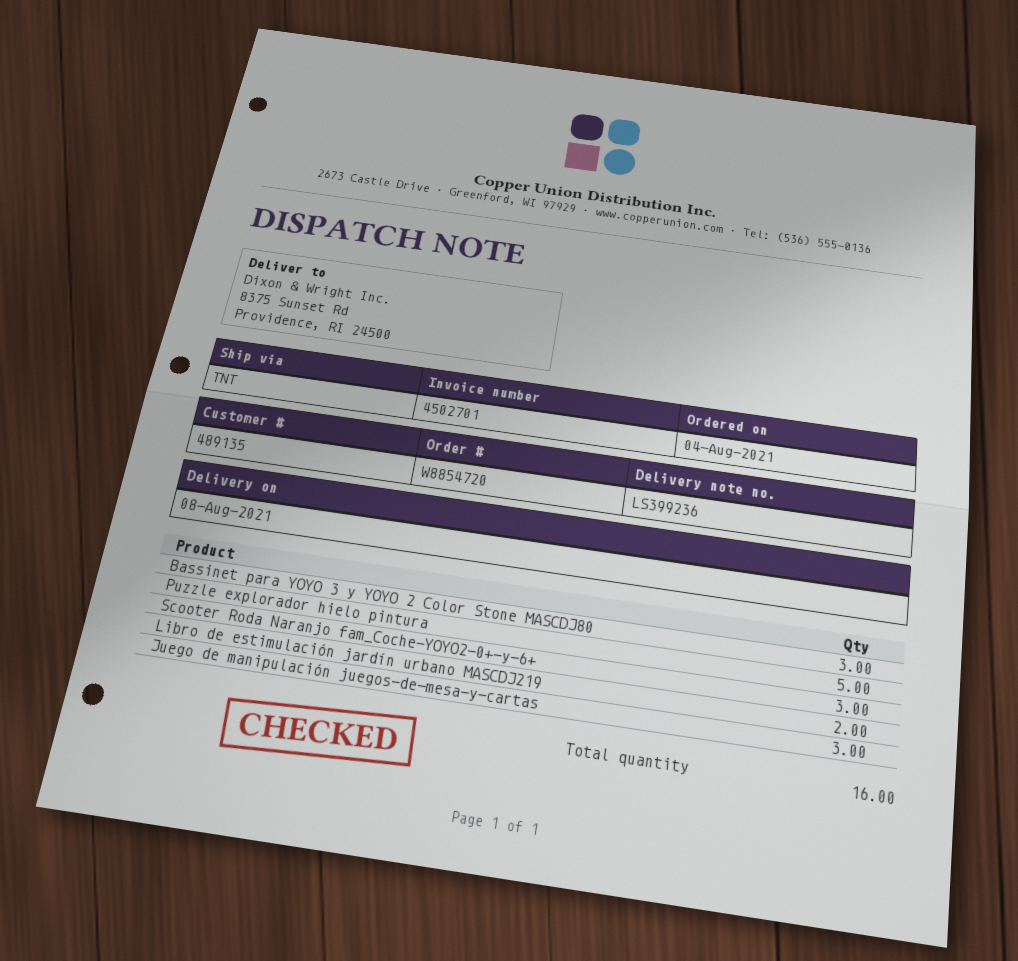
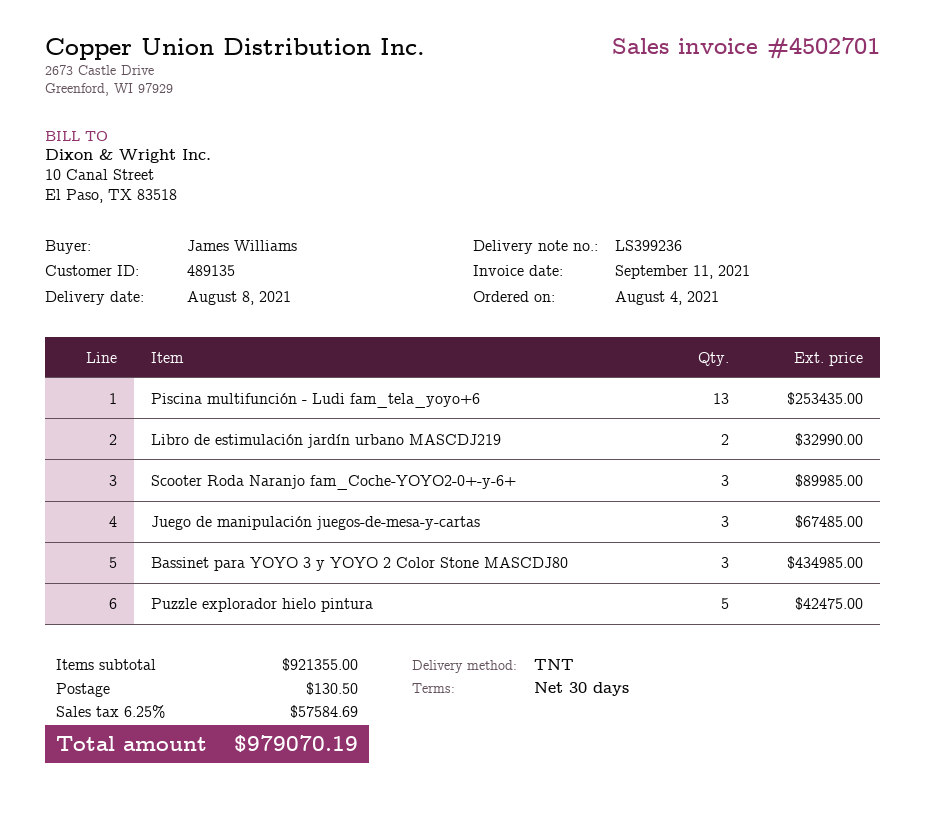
Piscina multifunción - Ludi fam_tela_yoyo+6: none -> 13

